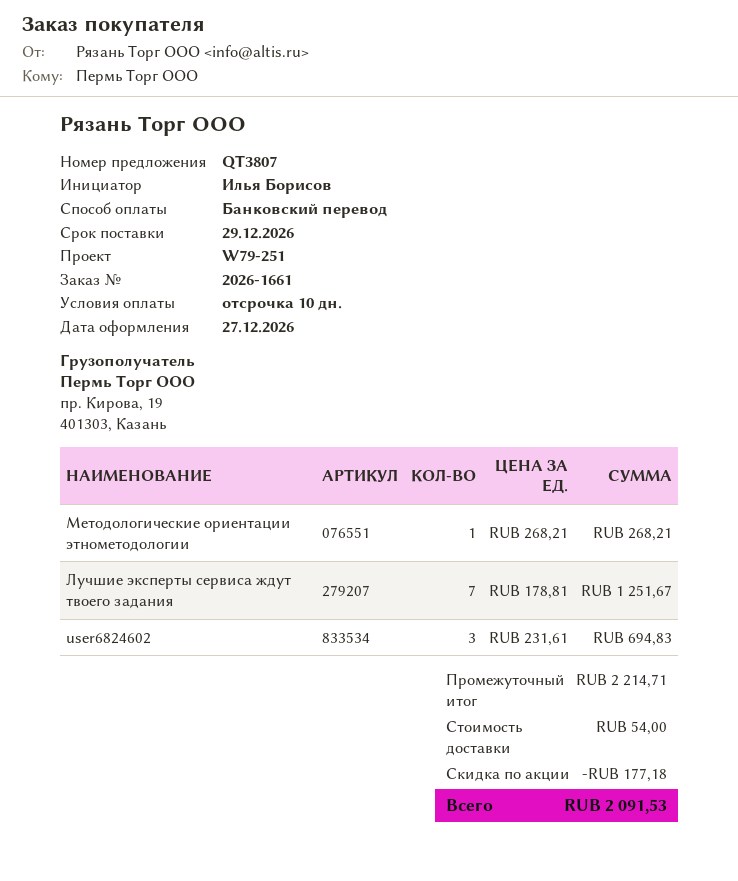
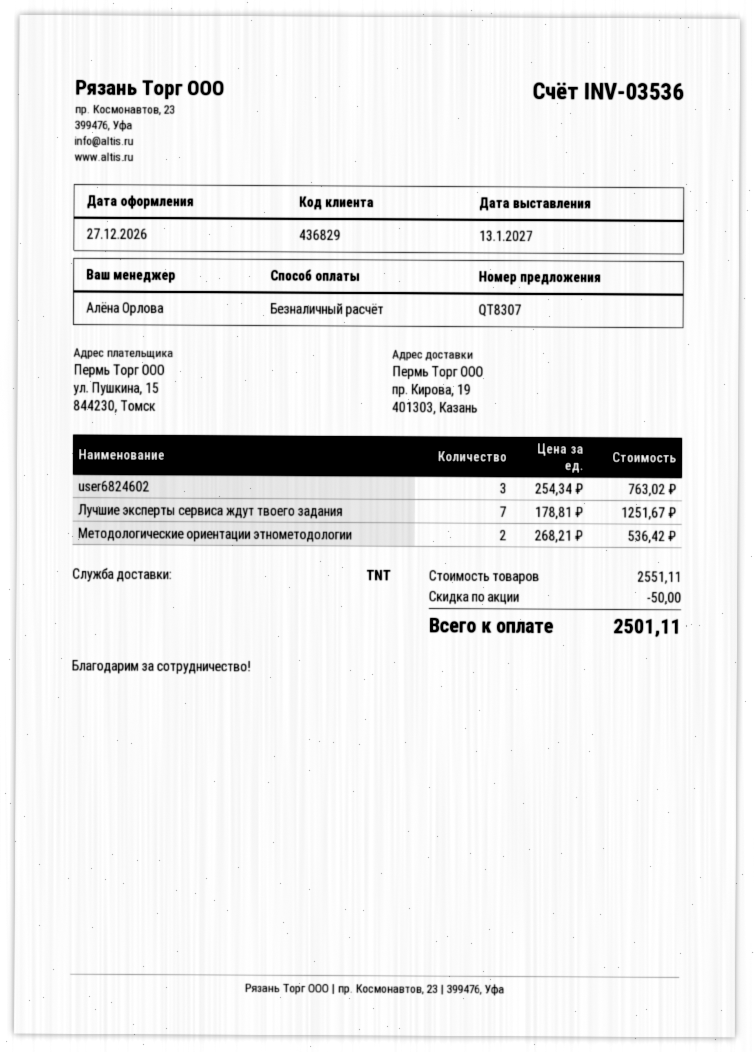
quote number: QT3807 -> QT8307
Методологические ориентации этнометодологии: 1 x 268.21 = 268.21 -> 2 x 268.21 = 536.42
user6824602: 3 x 231.61 = 694.83 -> 3 x 254.34 = 763.02
subtotal: 2214.71 -> 2551.11
discount: 177.18 -> 50.00
shipping: 54.00 -> none
total: 2091.53 -> 2501.11

